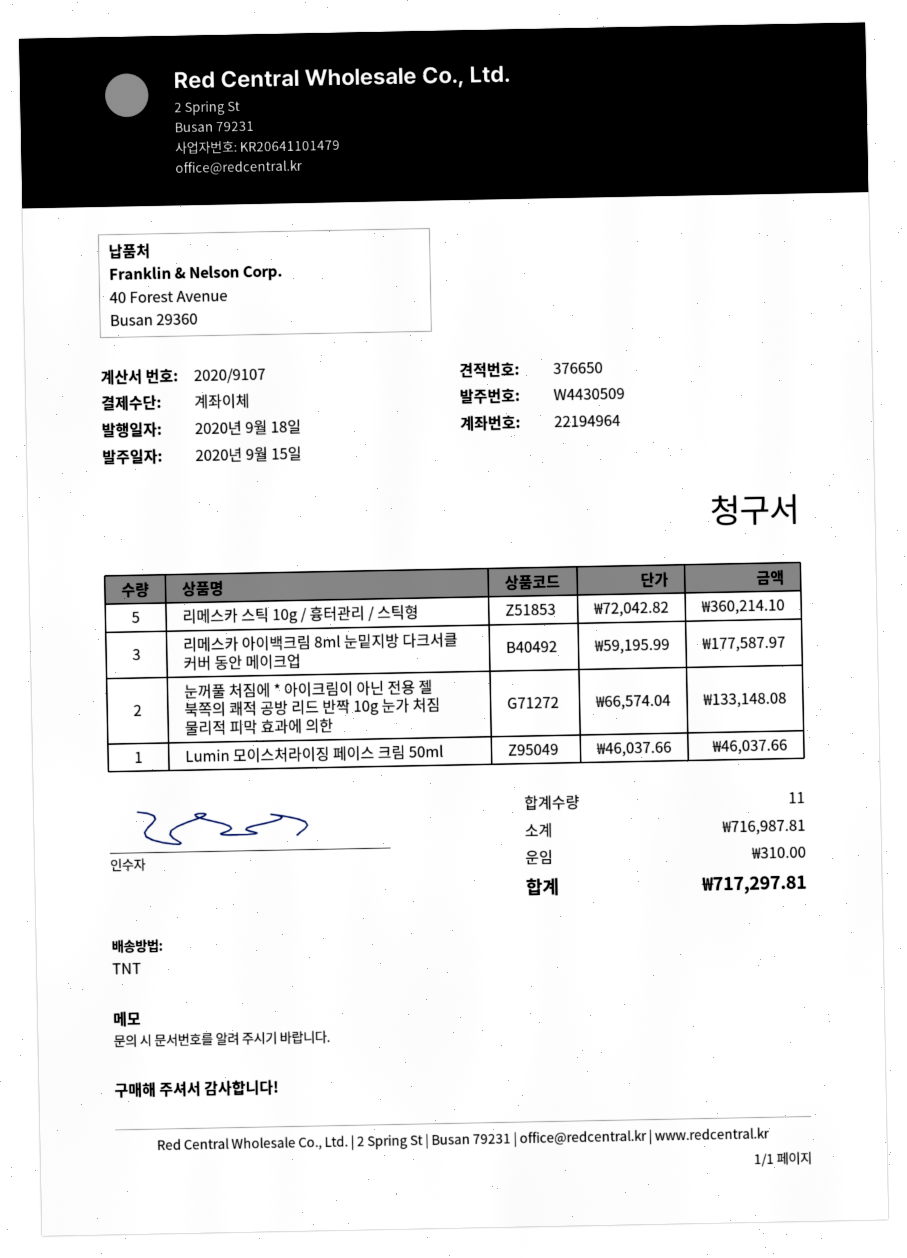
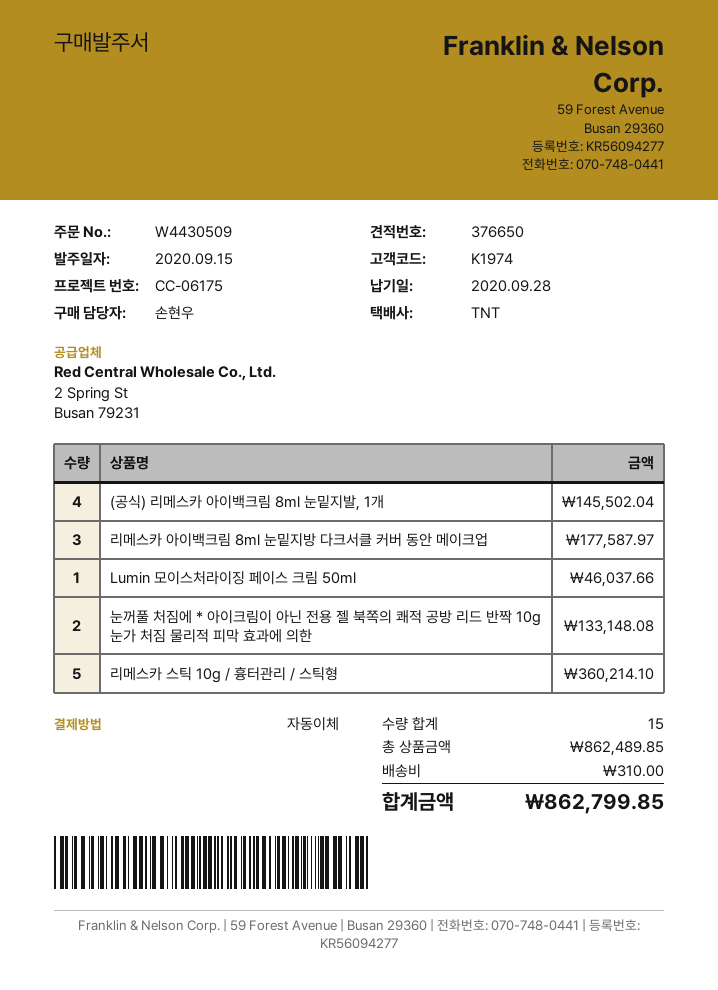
payment method: bank transfer -> direct debit
(공식) 리메스카 아이백크림 8ml 눈밑지발, 1개: none -> 4 for 145502.04
total quantity: 11 -> 15
subtotal: 716987.81 -> 862489.85
total: 717297.81 -> 862799.85

